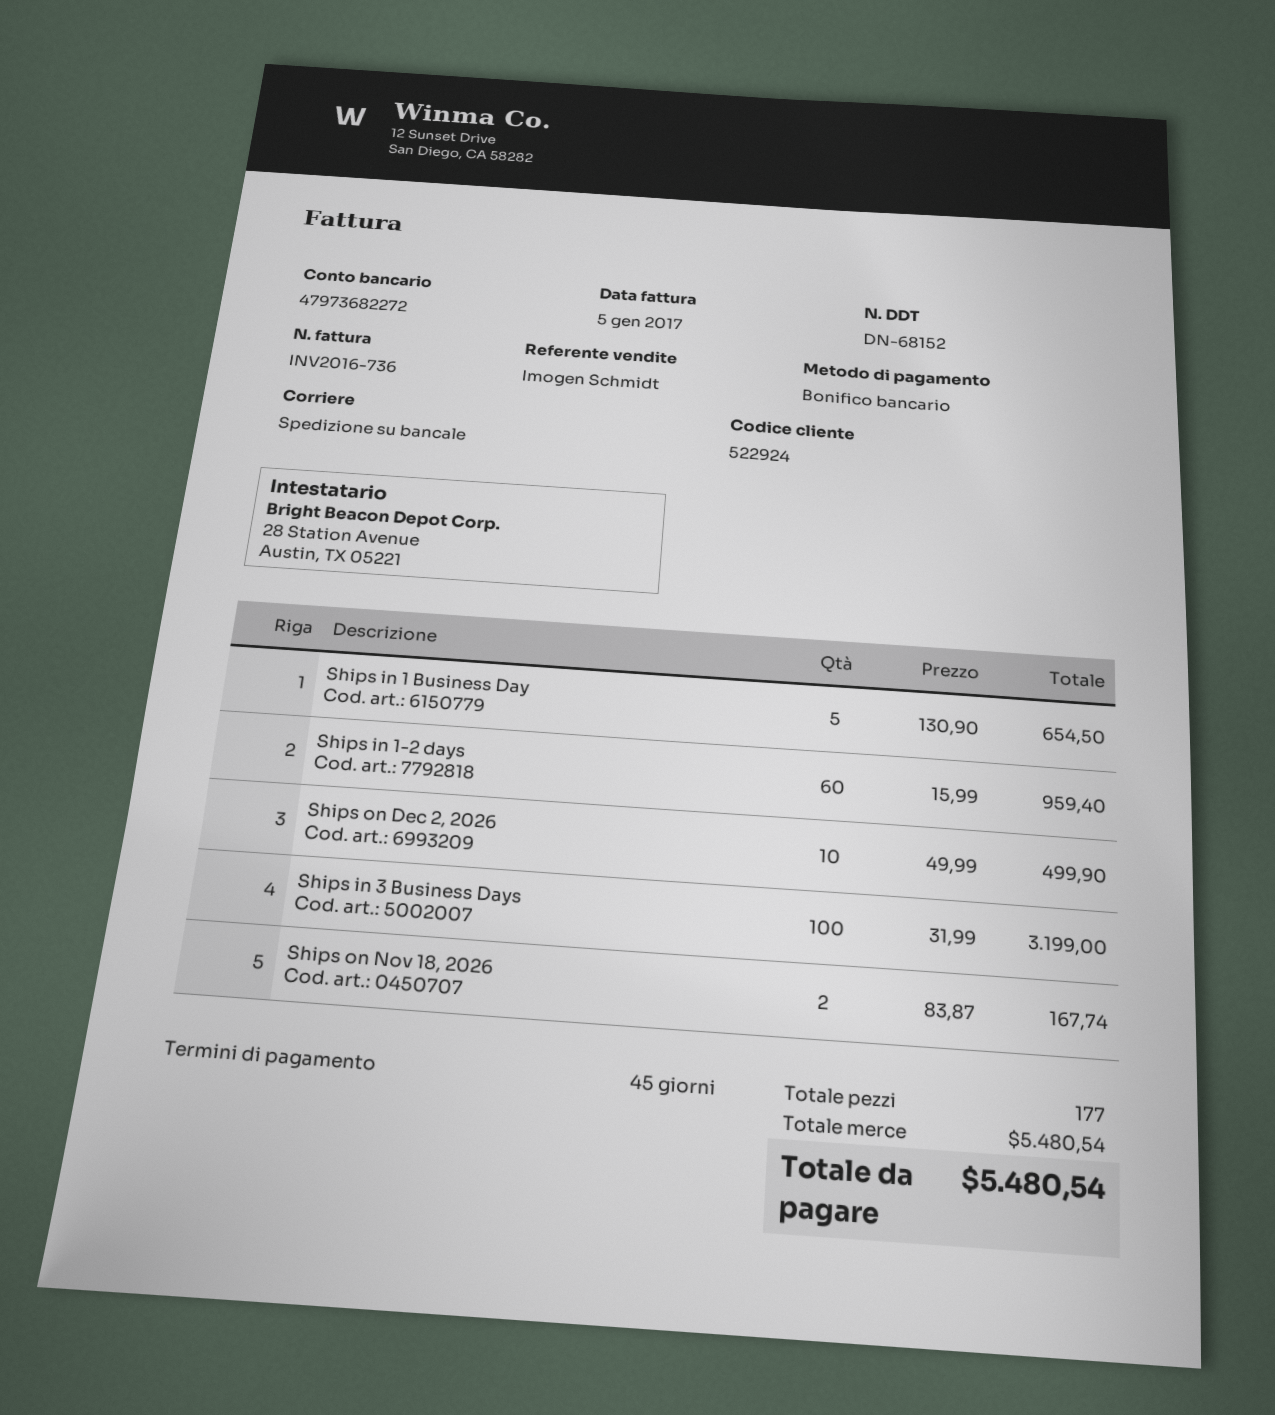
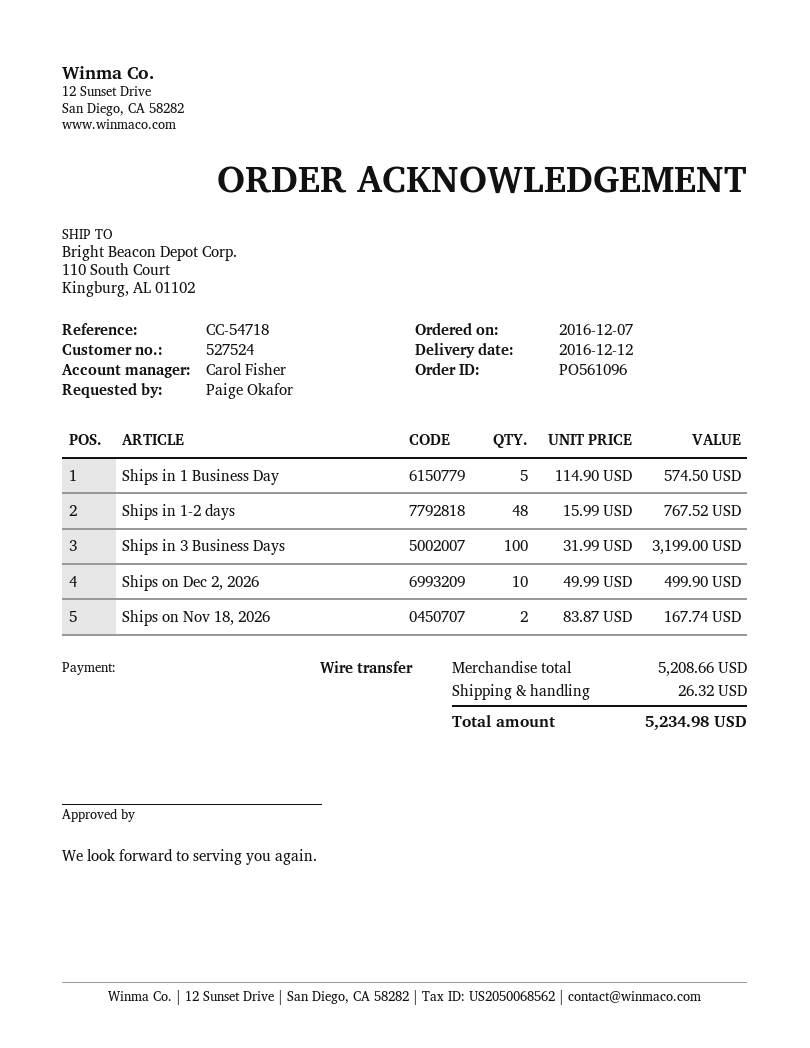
customer number: 522924 -> 527524
sales rep: Imogen Schmidt -> Carol Fisher
Ships in 1 Business Day: 5 x 130.90 = 654.50 -> 5 x 114.90 = 574.50
Ships in 1-2 days: 60 x 15.99 = 959.40 -> 48 x 15.99 = 767.52
subtotal: 5480.54 -> 5208.66
shipping: none -> 26.32
total: 5480.54 -> 5234.98

